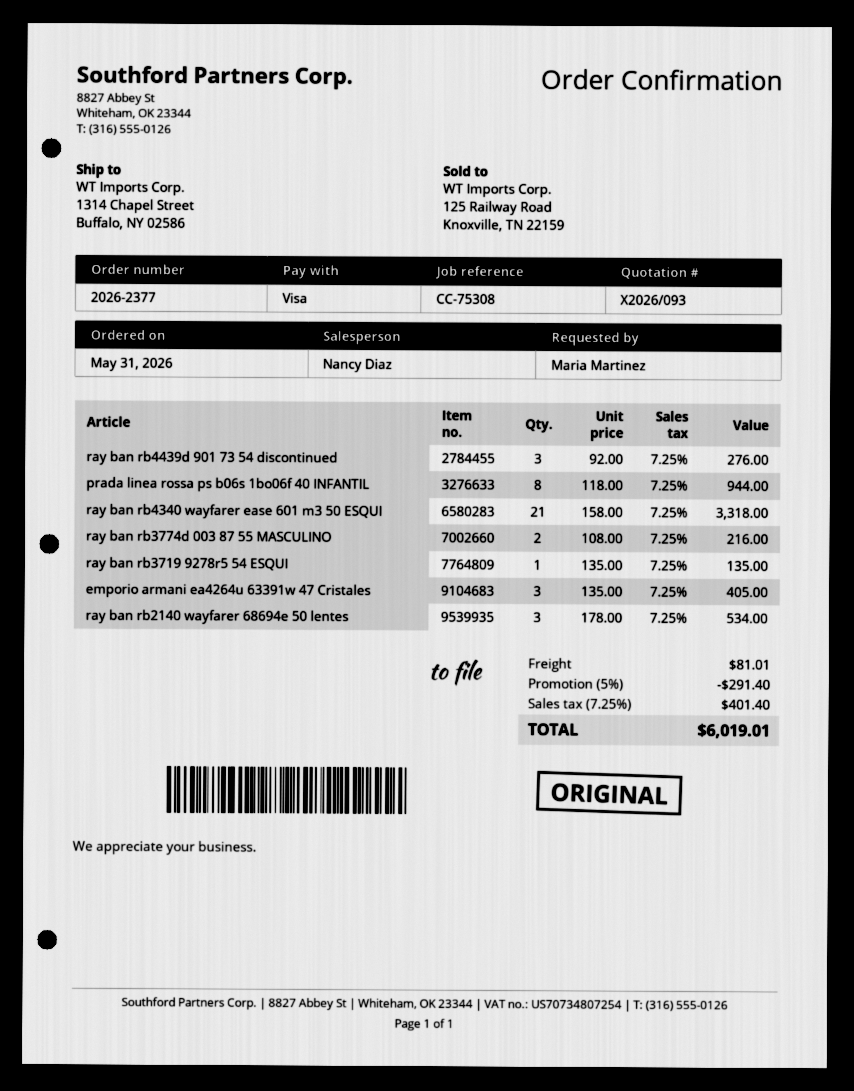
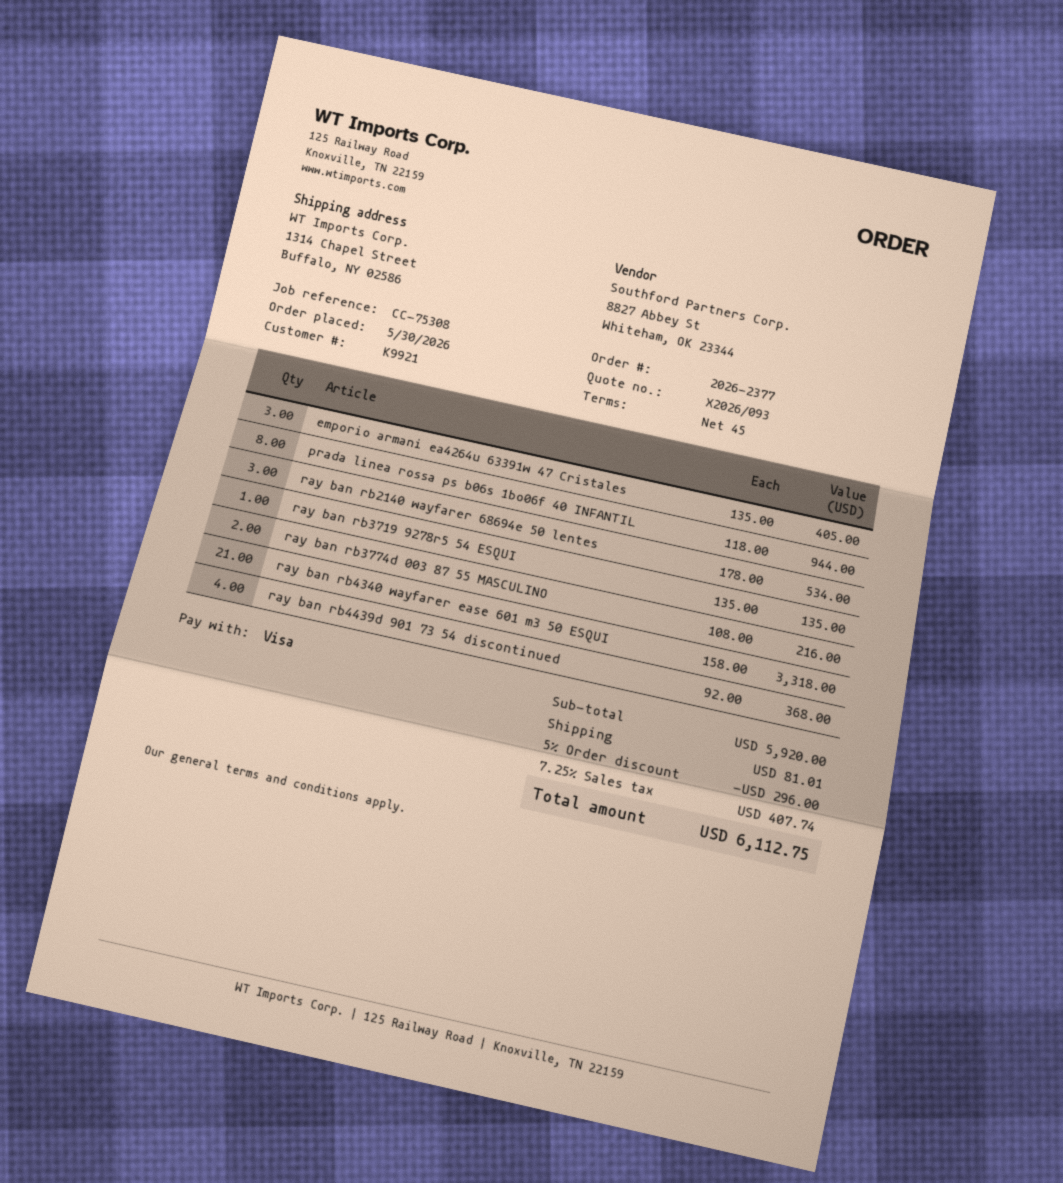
order date: 2026-05-31 -> 2026-05-30
ray ban rb4439d 901 73 54 discontinued: 3 x 92.00 = 276.00 -> 4 x 92.00 = 368.00
discount: 5% = 291.40 -> 5% = 296.00
tax: 7.25% = 401.40 -> 7.25% = 407.74
total: 6019.01 -> 6112.75

